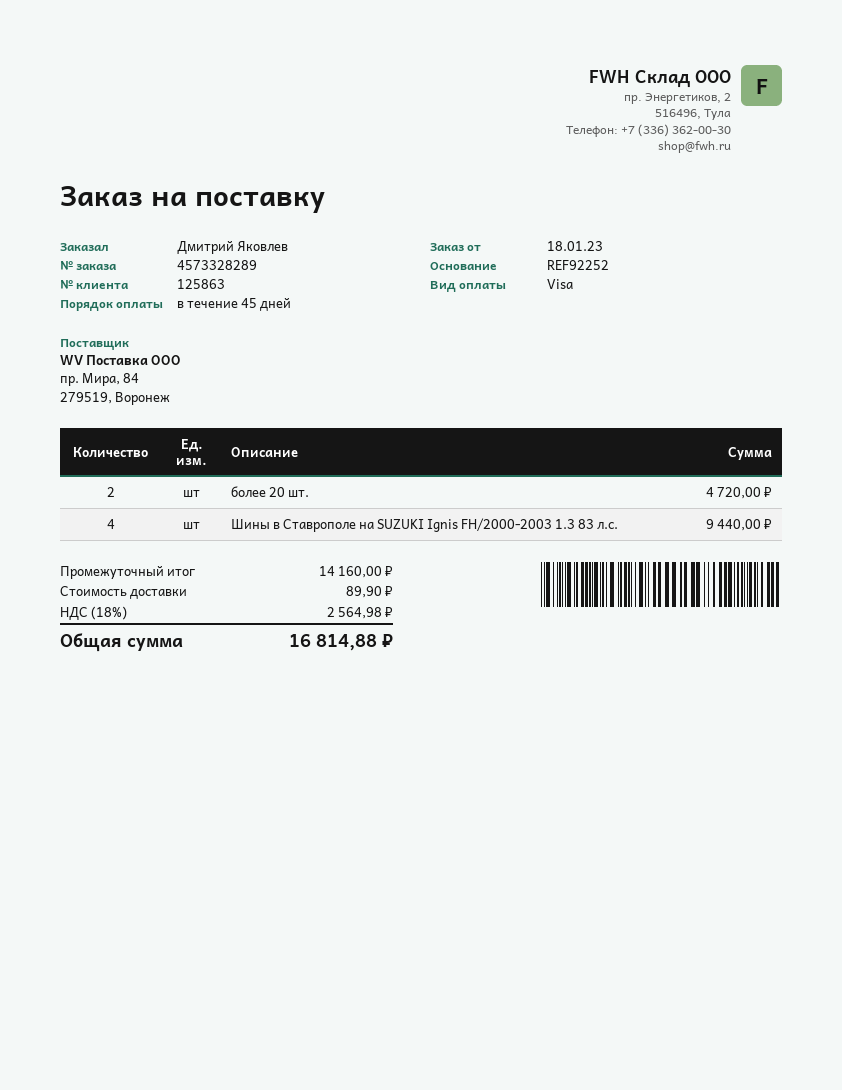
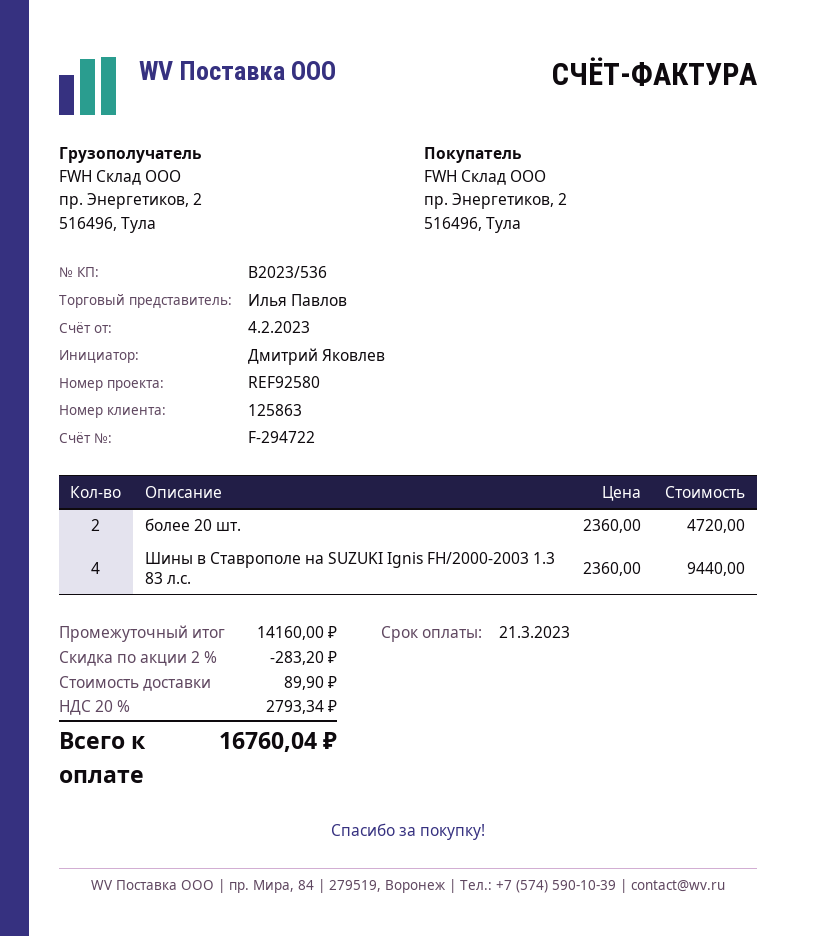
reference: REF92252 -> REF92580
discount: none -> 2% = 283.20
tax: 18% = 2564.98 -> 20% = 2793.34
total: 16814.88 -> 16760.04

